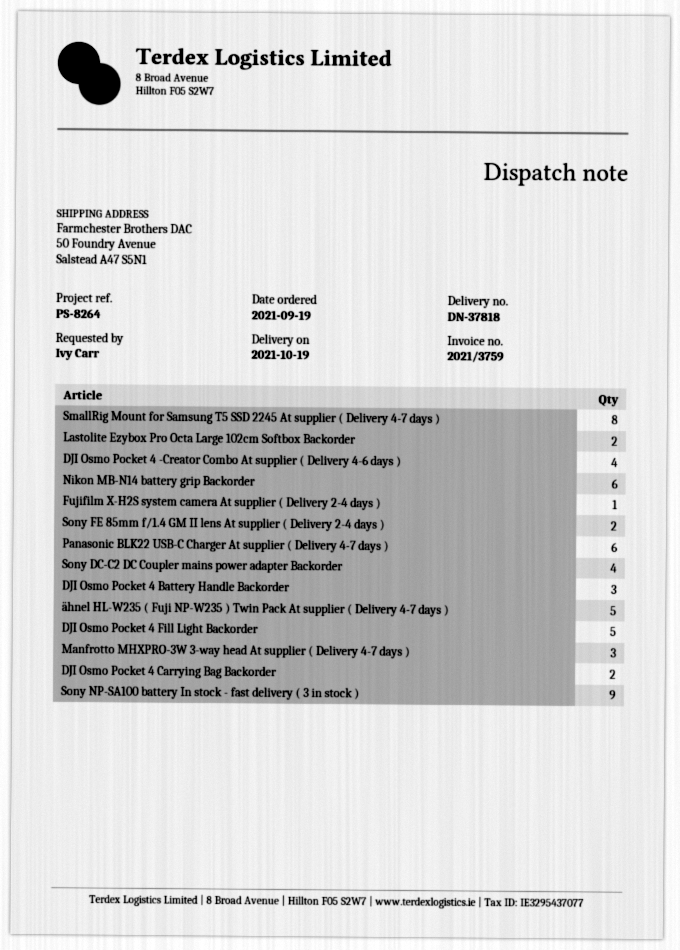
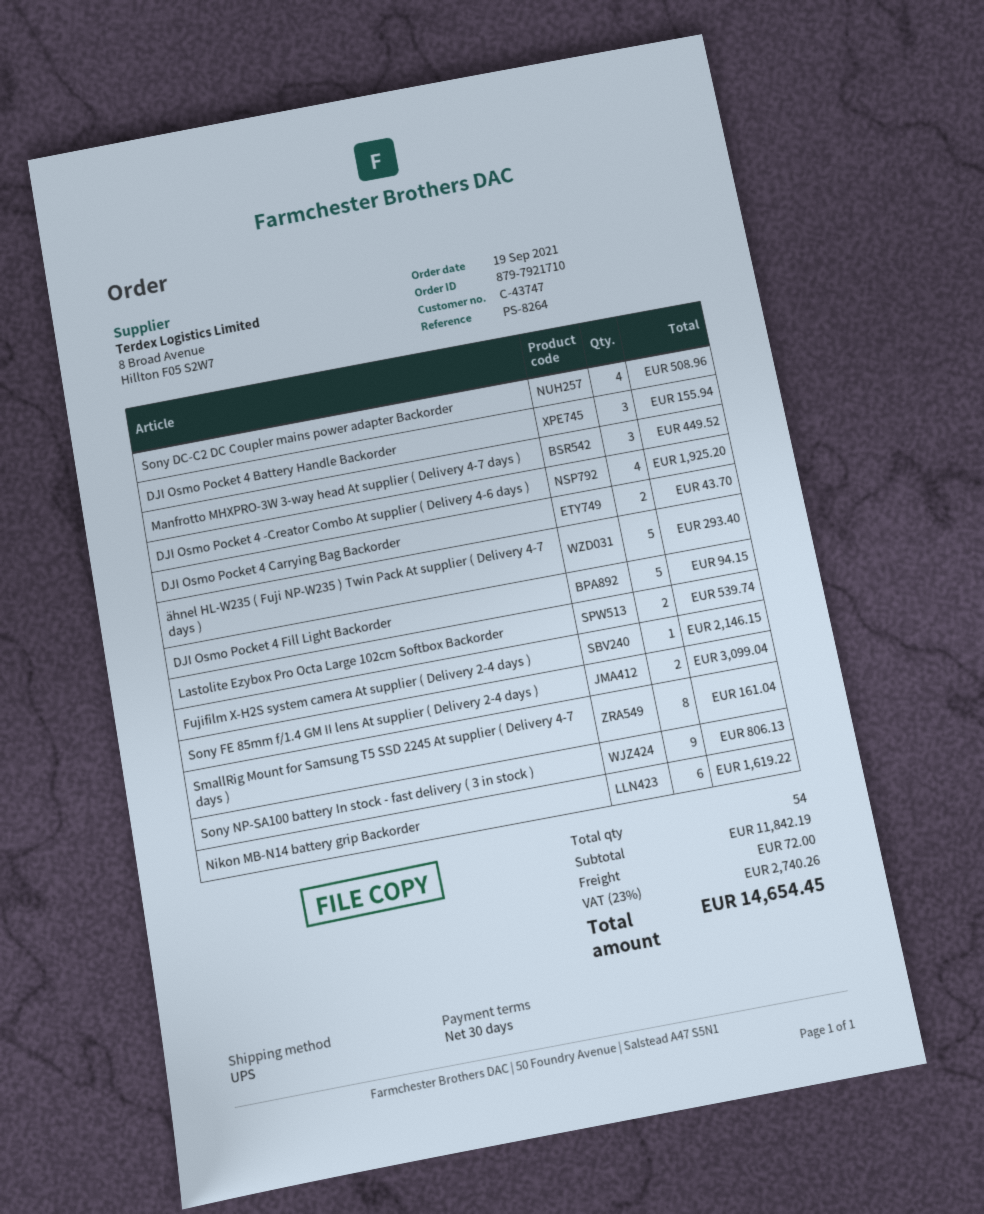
Panasonic BLK22 USB-C Charger At supplier ( Delivery 4-7 days ): 6 -> none

